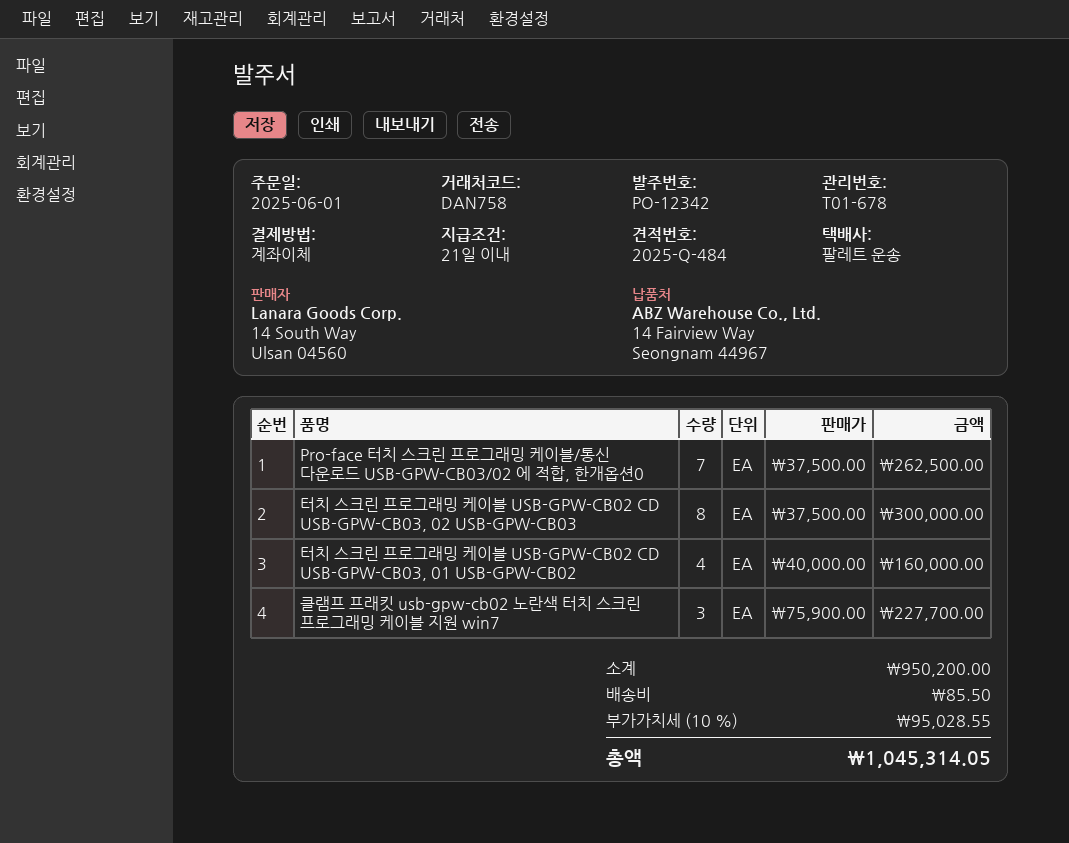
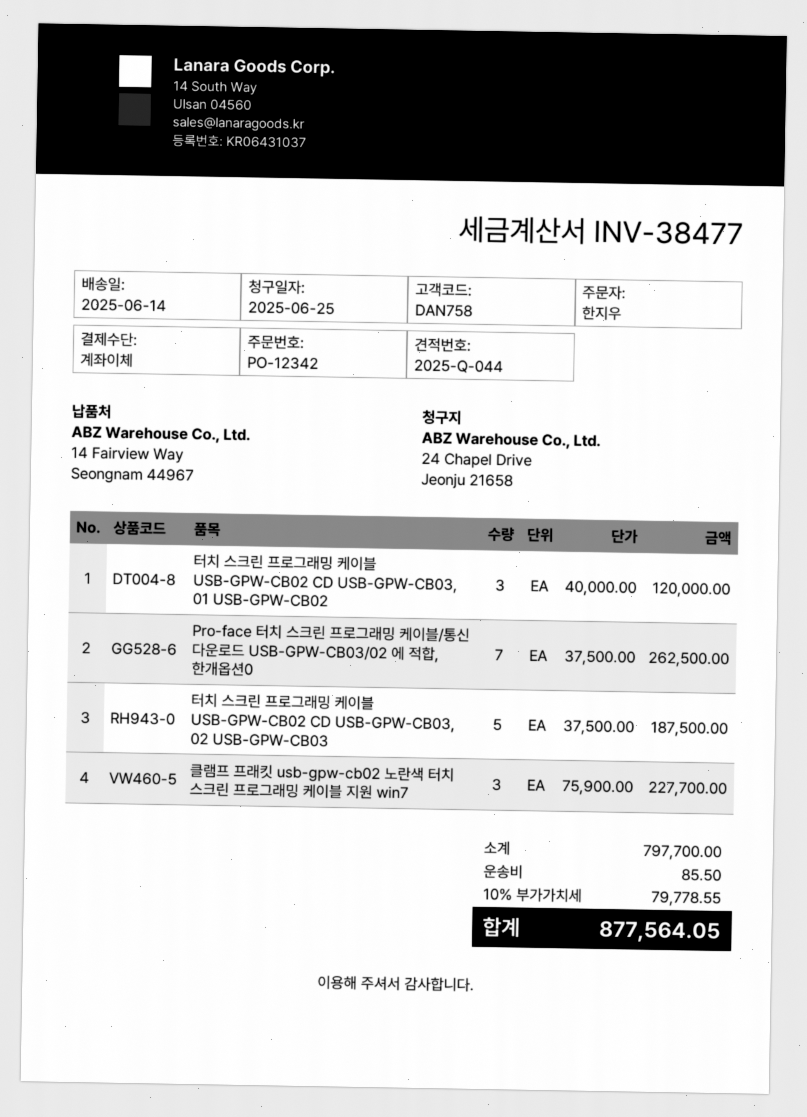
quote number: 2025-Q-484 -> 2025-Q-044
터치 스크린 프로그래밍 케이블 USB-GPW-CB02 CD USB-GPW-CB03, 02 USB-GPW-CB03: 8 x 37500.00 = 300000.00 -> 5 x 37500.00 = 187500.00
터치 스크린 프로그래밍 케이블 USB-GPW-CB02 CD USB-GPW-CB03, 01 USB-GPW-CB02: 4 x 40000.00 = 160000.00 -> 3 x 40000.00 = 120000.00
subtotal: 950200.00 -> 797700.00
tax: 10% = 95028.55 -> 10% = 79778.55
total: 1045314.05 -> 877564.05

